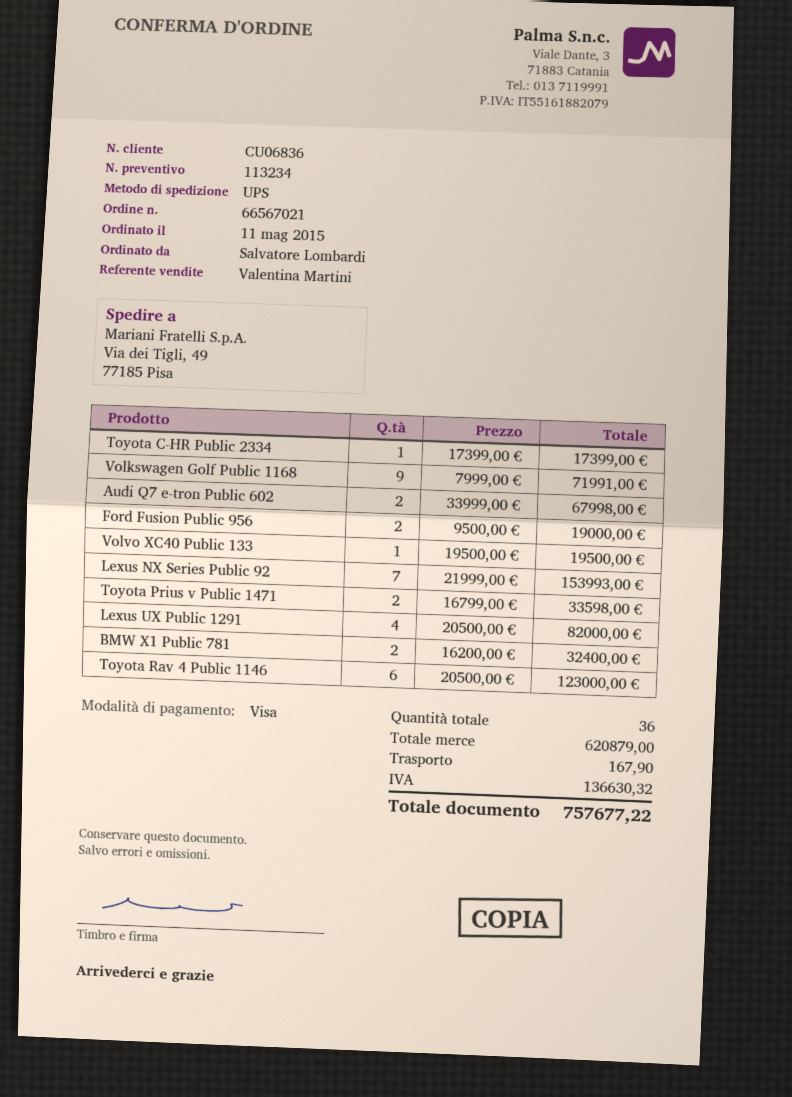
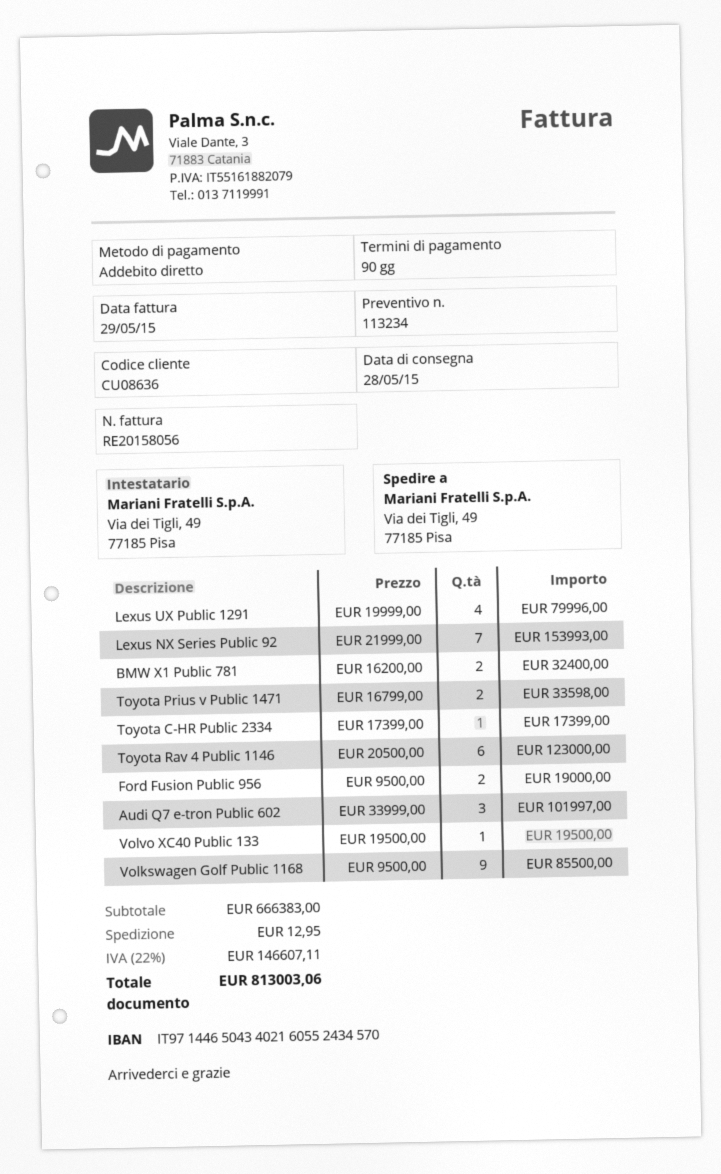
customer number: CU06836 -> CU08636
payment method: Visa -> direct debit
Volkswagen Golf Public 1168: 9 x 7999.00 = 71991.00 -> 9 x 9500.00 = 85500.00
Audi Q7 e-tron Public 602: 2 x 33999.00 = 67998.00 -> 3 x 33999.00 = 101997.00
Lexus UX Public 1291: 4 x 20500.00 = 82000.00 -> 4 x 19999.00 = 79996.00
subtotal: 620879.00 -> 666383.00
shipping: 167.90 -> 12.95
tax: 136630.32 -> 146607.11
total: 757677.22 -> 813003.06

